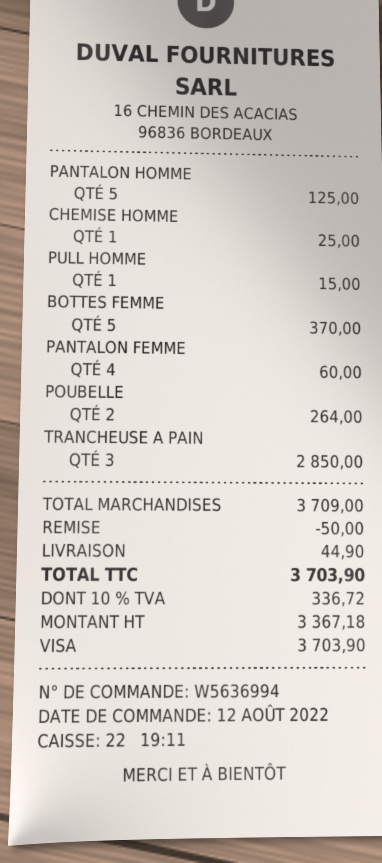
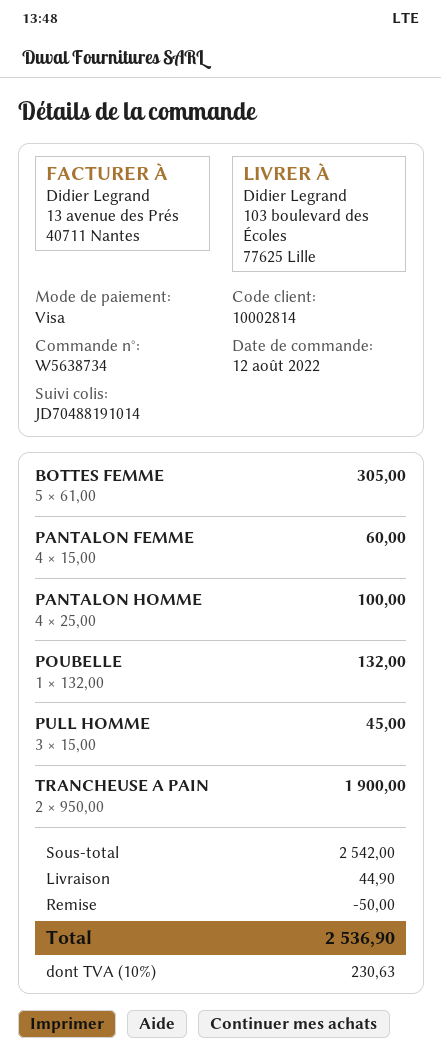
order number: W5636994 -> W5638734
PANTALON HOMME: 5 for 125.00 -> 4 for 100.00
CHEMISE HOMME: 1 for 25.00 -> none
PULL HOMME: 1 for 15.00 -> 3 for 45.00
BOTTES FEMME: 5 for 370.00 -> 5 for 305.00
POUBELLE: 2 for 264.00 -> 1 for 132.00
TRANCHEUSE A PAIN: 3 for 2850.00 -> 2 for 1900.00
subtotal: 3709.00 -> 2542.00
tax: 10% = 336.72 -> 10% = 230.63
total: 3703.90 -> 2536.90

